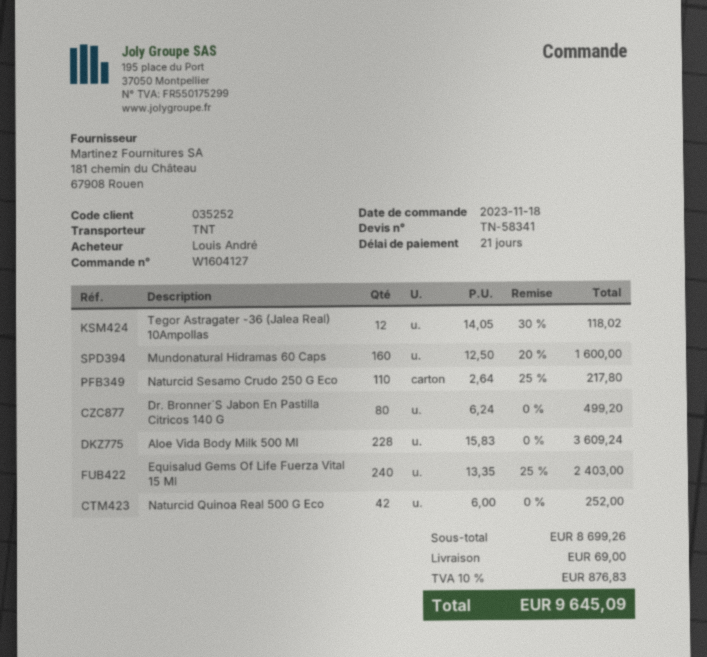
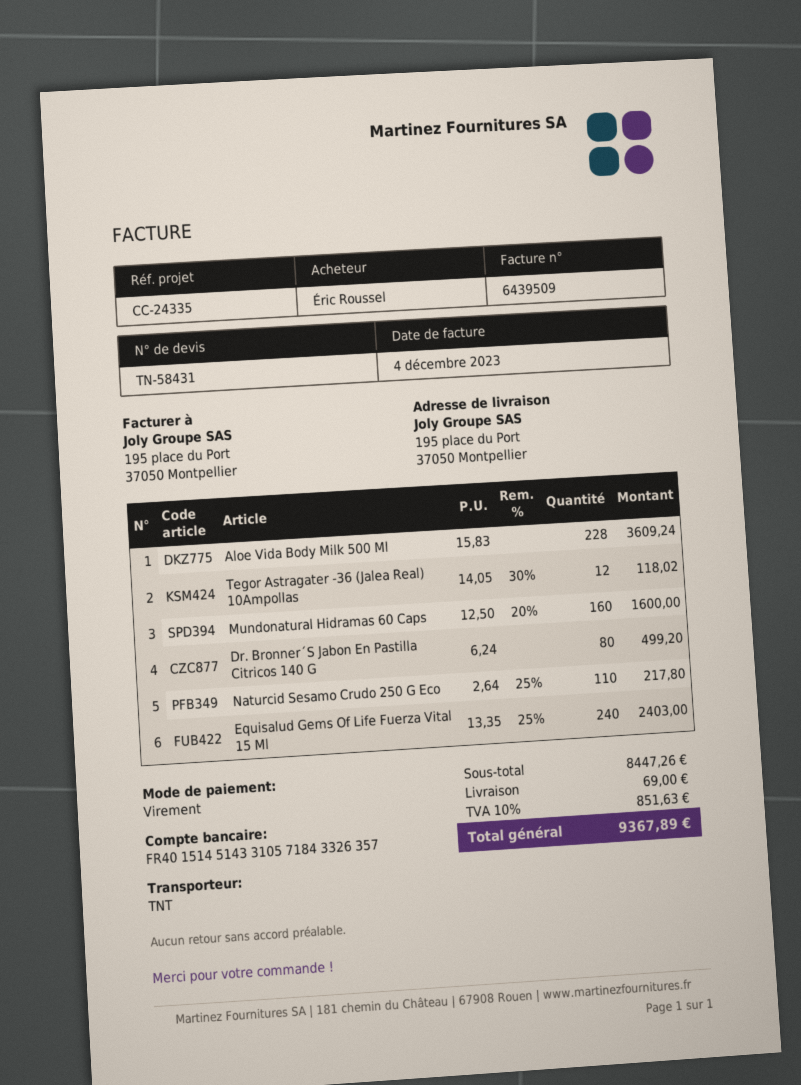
quote number: TN-58341 -> TN-58431
ordered by: Louis André -> Éric Roussel
Naturcid Quinoa Real 500 G Eco: 42 x 6.00 = 252.00 -> none
subtotal: 8699.26 -> 8447.26
tax: 10% = 876.83 -> 10% = 851.63
total: 9645.09 -> 9367.89

